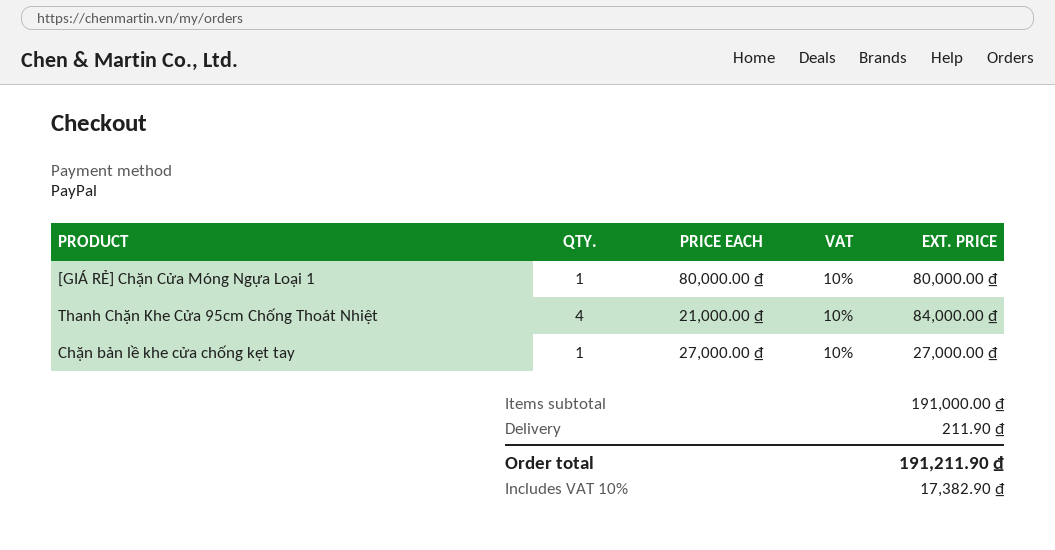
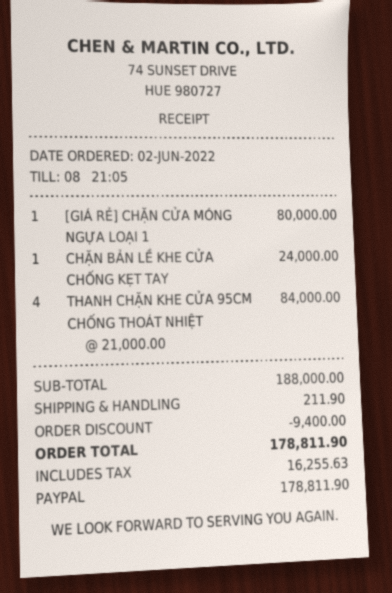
Chặn bản lề khe cửa chống kẹt tay: 1 x 27000.00 = 27000.00 -> 1 x 24000.00 = 24000.00
subtotal: 191000.00 -> 188000.00
discount: none -> 9400.00
tax: 17382.90 -> 16255.63
total: 191211.90 -> 178811.90

